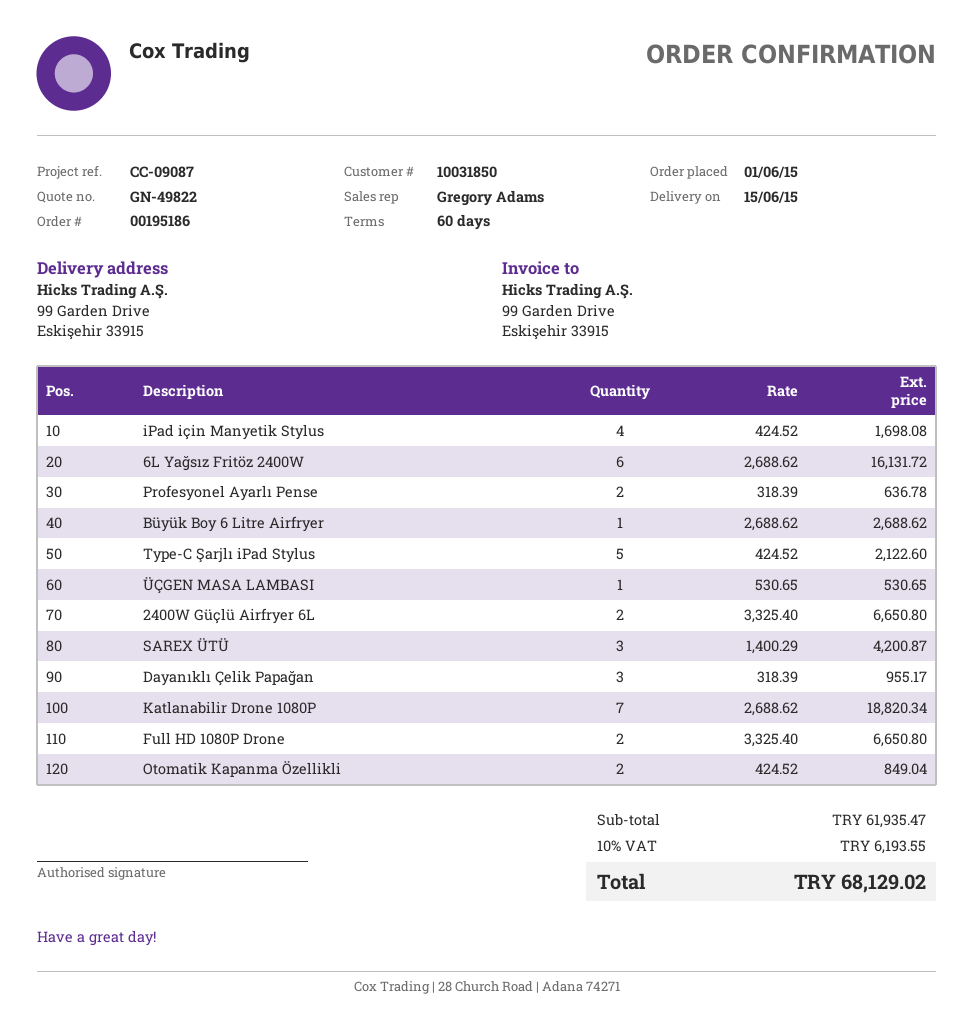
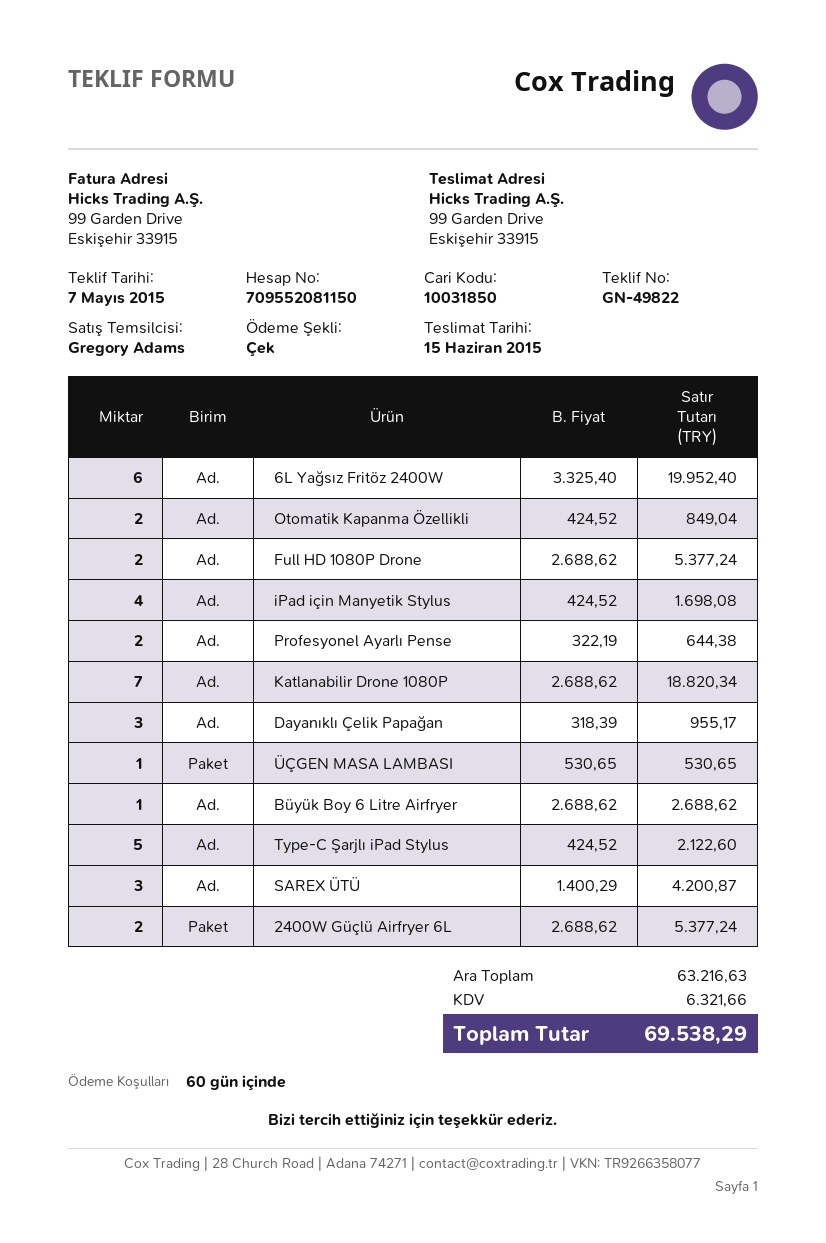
6L Yağsız Fritöz 2400W: 6 x 2688.62 = 16131.72 -> 6 x 3325.40 = 19952.40
Profesyonel Ayarlı Pense: 2 x 318.39 = 636.78 -> 2 x 322.19 = 644.38
2400W Güçlü Airfryer 6L: 2 x 3325.40 = 6650.80 -> 2 x 2688.62 = 5377.24
Full HD 1080P Drone: 2 x 3325.40 = 6650.80 -> 2 x 2688.62 = 5377.24
subtotal: 61935.47 -> 63216.63
tax: 6193.55 -> 6321.66
total: 68129.02 -> 69538.29

